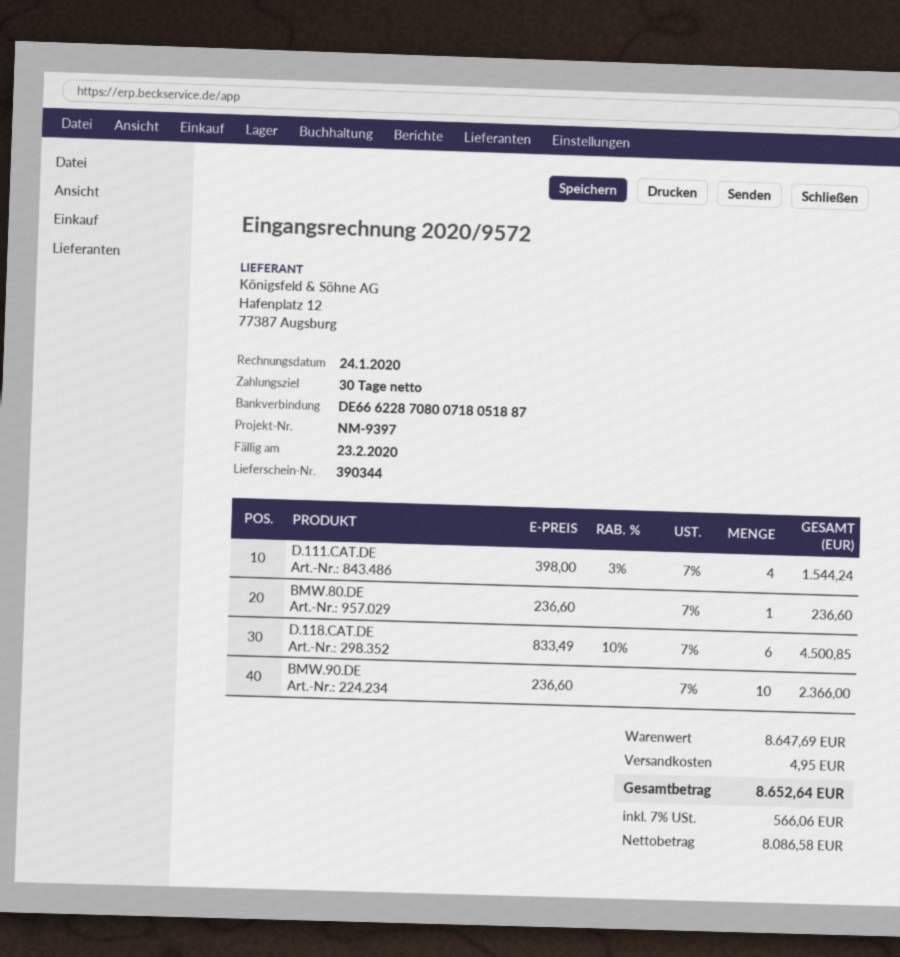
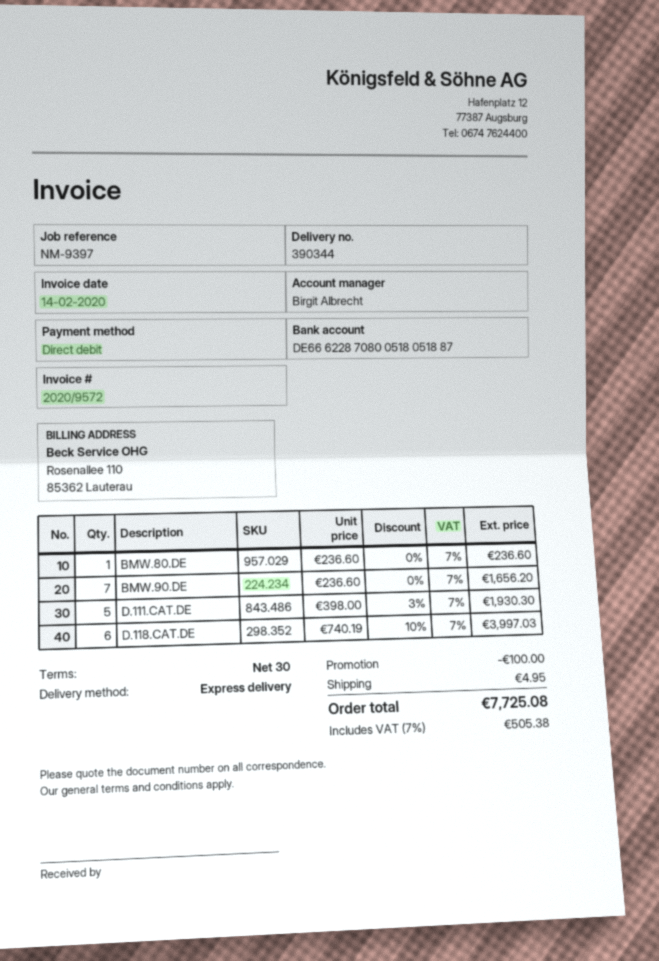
invoice date: 2020-01-24 -> 2020-02-14
bank account: DE66622870800718051887 -> DE66622870800518051887
D.111.CAT.DE: 4 x 398.00 - 3% = 1544.24 -> 5 x 398.00 - 3% = 1930.30
D.118.CAT.DE: 6 x 833.49 - 10% = 4500.85 -> 6 x 740.19 - 10% = 3997.03
BMW.90.DE: 10 x 236.60 = 2366.00 -> 7 x 236.60 = 1656.20
discount: none -> 100.00
tax: 7% = 566.06 -> 7% = 505.38
total: 8652.64 -> 7725.08

